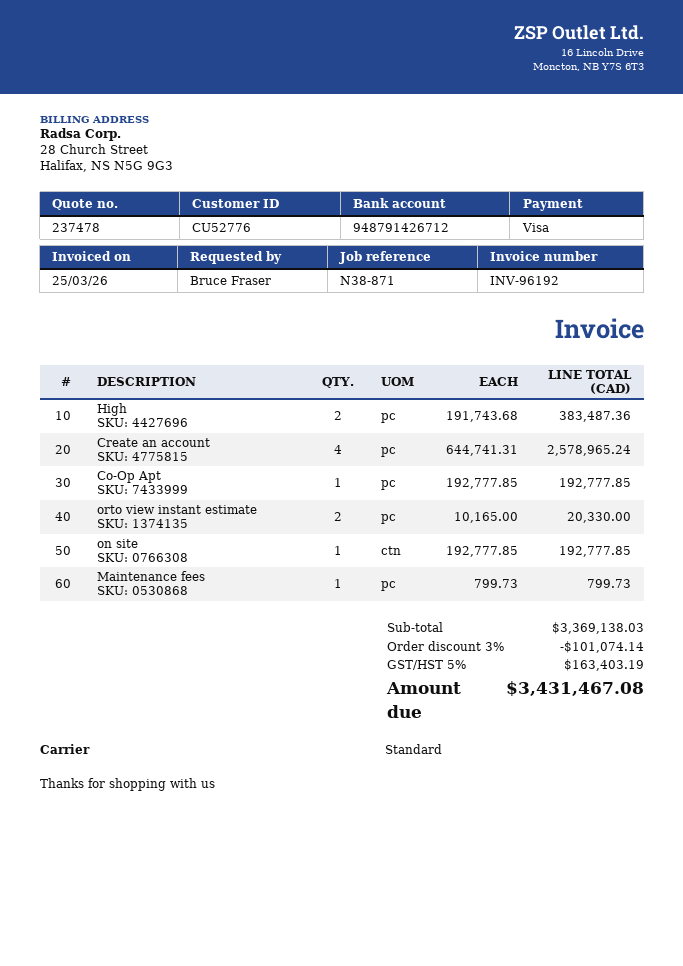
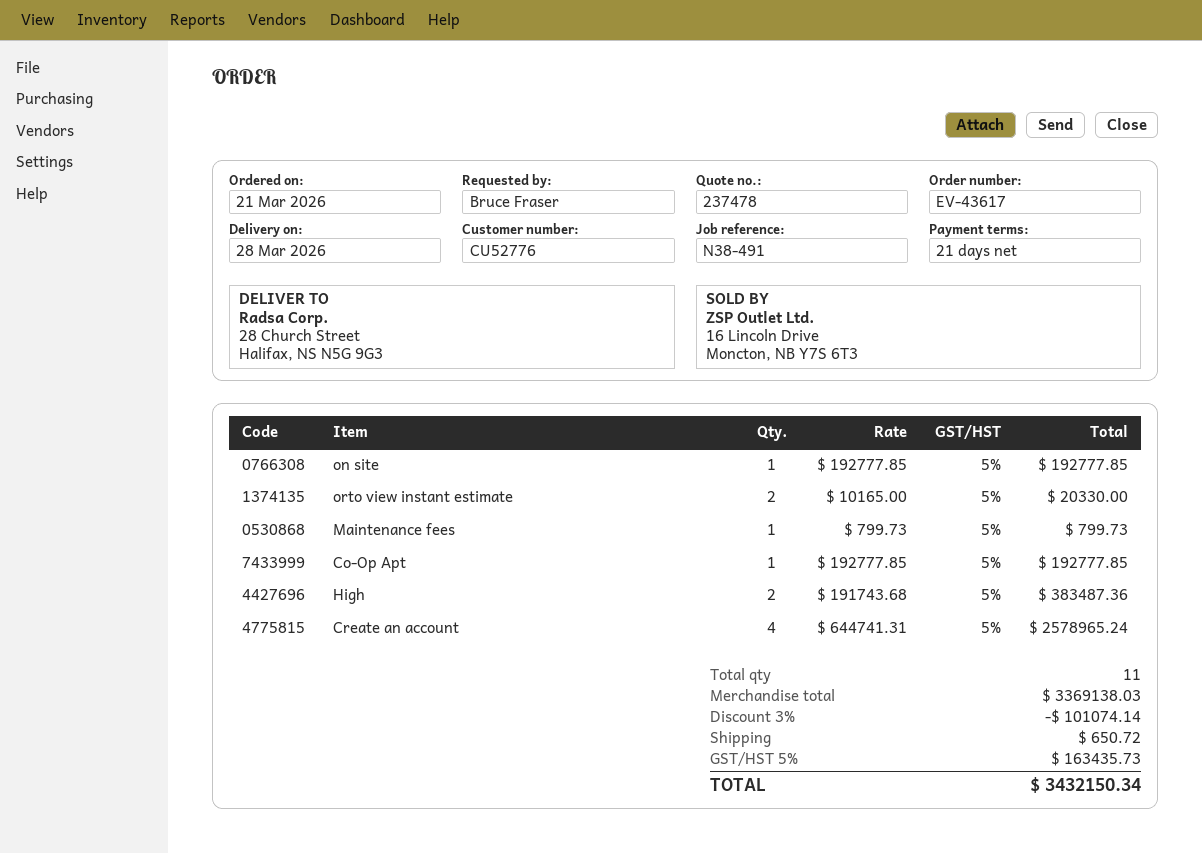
reference: N38-871 -> N38-491
shipping: none -> 650.72
tax: 5% = 163403.19 -> 5% = 163435.73
total: 3431467.08 -> 3432150.34

